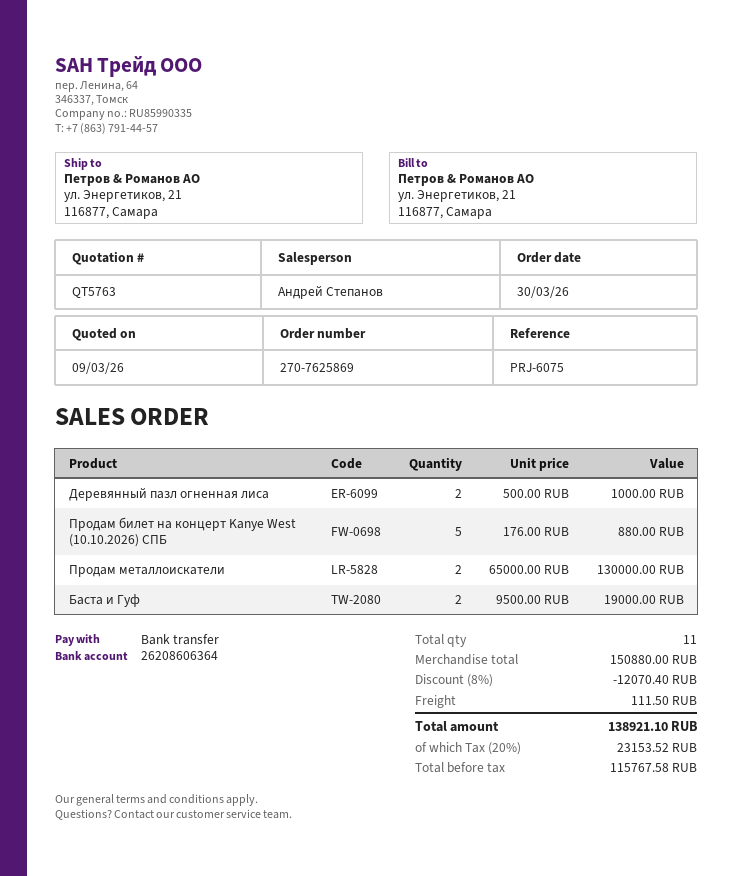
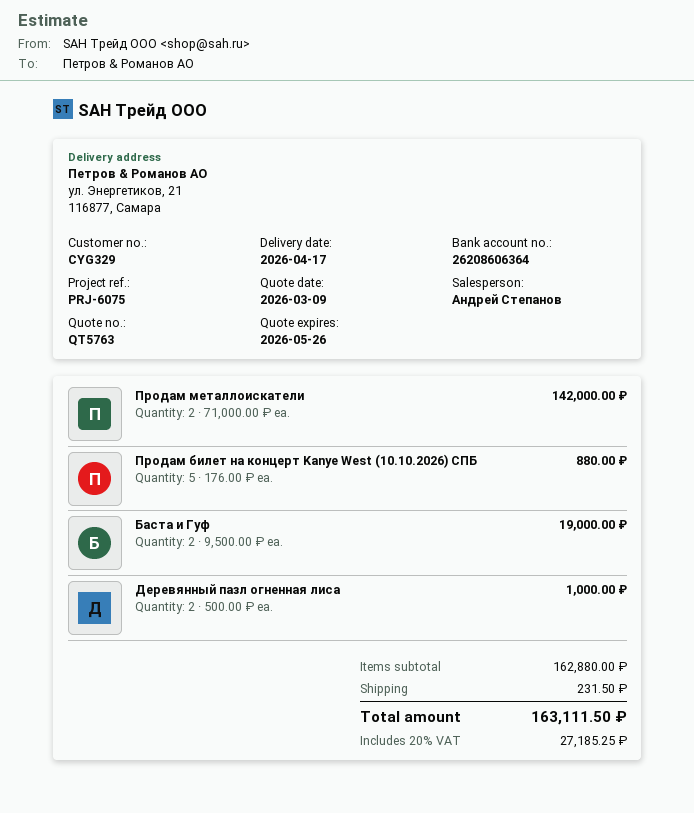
Продам металлоискатели: 2 x 65000.00 = 130000.00 -> 2 x 71000.00 = 142000.00
subtotal: 150880.00 -> 162880.00
discount: 8% = 12070.40 -> none
shipping: 111.50 -> 231.50
tax: 20% = 23153.52 -> 20% = 27185.25
total: 138921.10 -> 163111.50

